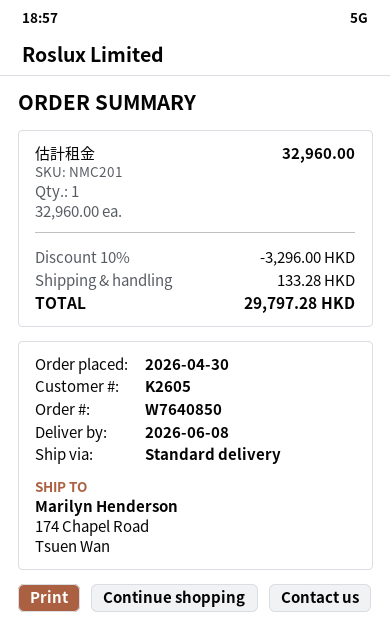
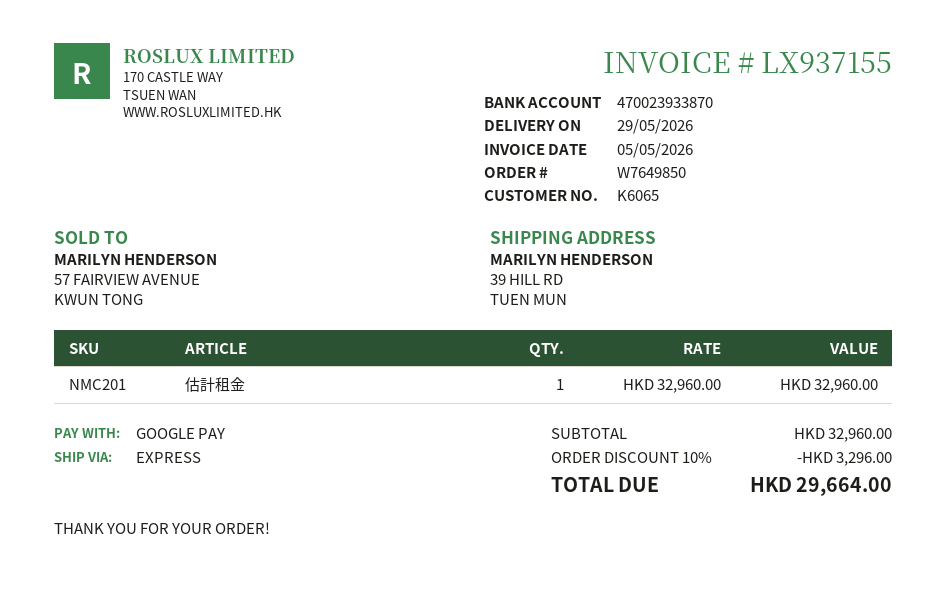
order number: W7640850 -> W7649850
delivery date: 2026-06-08 -> 2026-05-29
customer number: K2605 -> K6065
shipping method: standard -> express
ship to: 174 Chapel Road, Tsuen Wan -> 39 HILL RD, TUEN MUN
shipping: 133.28 -> none
total: 29797.28 -> 29664.00

